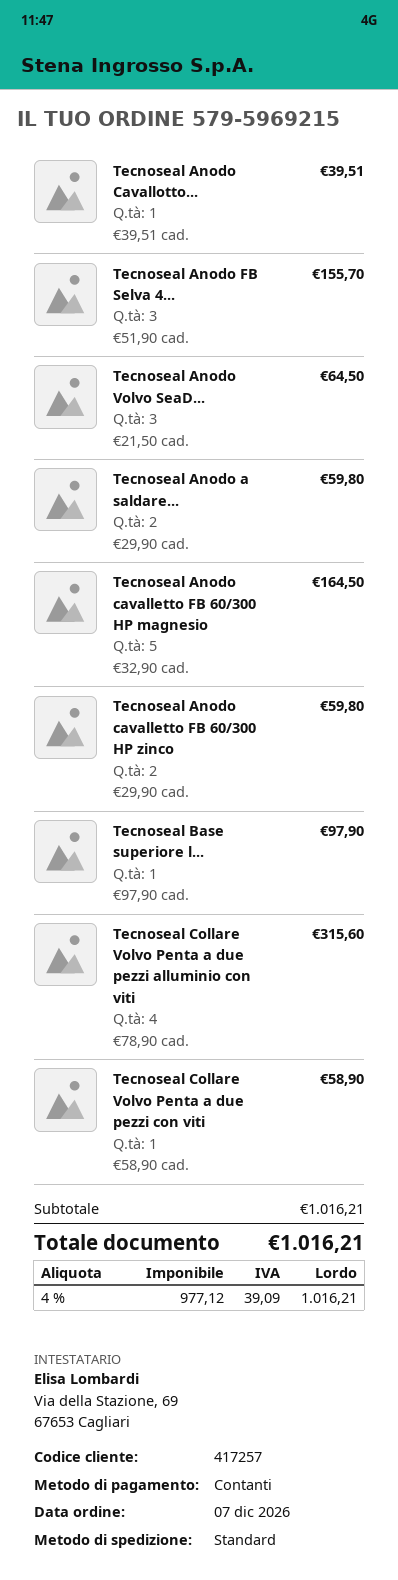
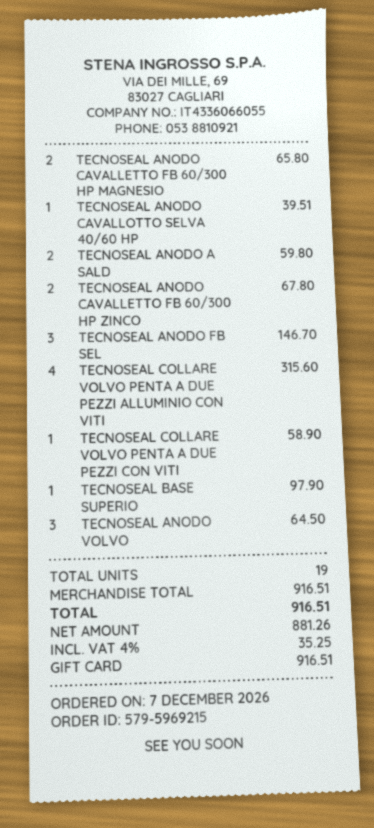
payment method: cash -> gift card
Tecnoseal Anodo FB Selva 4...: 3 for 155.70 -> 3 for 146.70
Tecnoseal Anodo cavalletto FB 60/300 HP magnesio: 5 for 164.50 -> 2 for 65.80
Tecnoseal Anodo cavalletto FB 60/300 HP zinco: 2 for 59.80 -> 2 for 67.80
subtotal: 1016.21 -> 916.51
net: 977.12 -> 881.26
tax: 4% = 39.09 -> 4% = 35.25
total: 1016.21 -> 916.51

